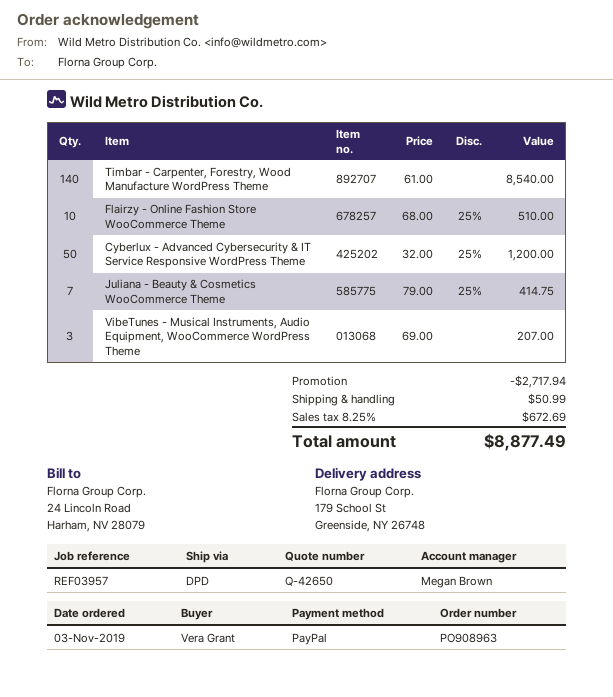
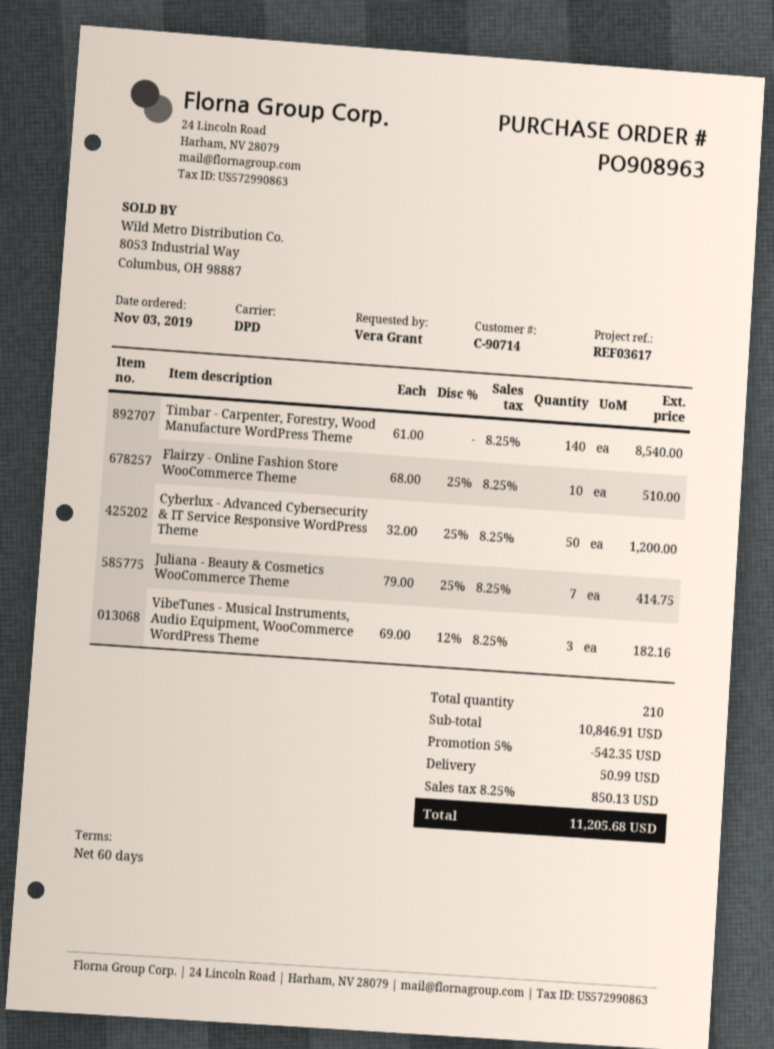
reference: REF03957 -> REF03617
VibeTunes - Musical Instruments, Audio Equipment, WooCommerce WordPress Theme: 3 x 69.00 = 207.00 -> 3 x 69.00 - 12% = 182.16
discount: 2717.94 -> 542.35
tax: 8.25% = 672.69 -> 8.25% = 850.13
total: 8877.49 -> 11205.68

